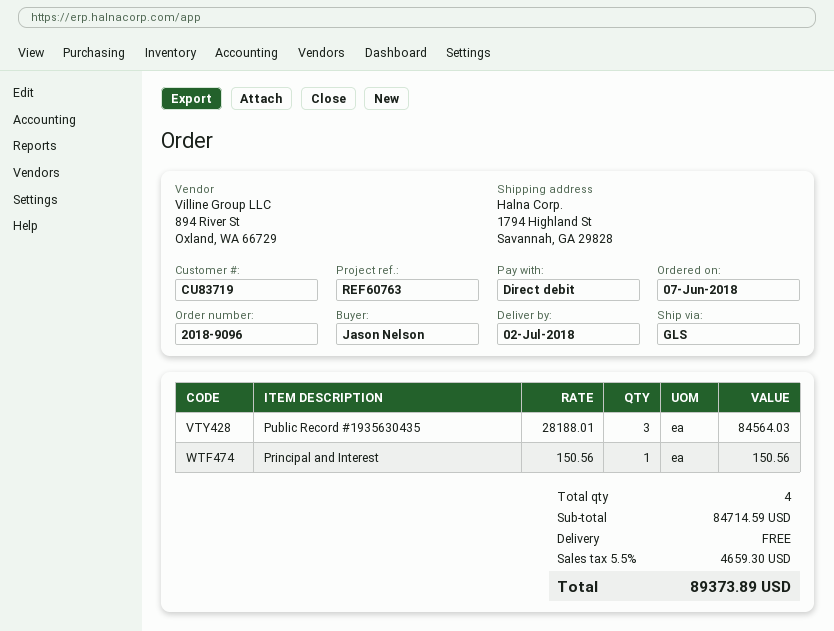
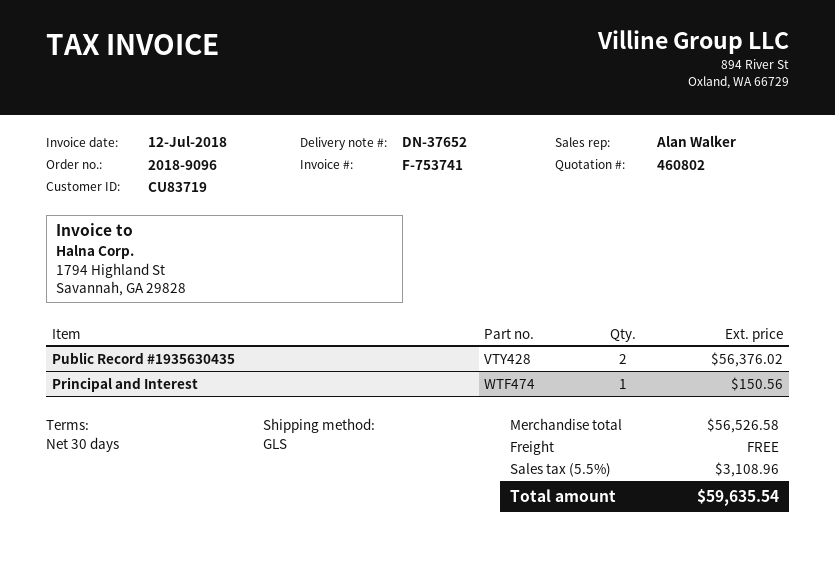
Public Record #1935630435: 3 for 84564.03 -> 2 for 56376.02
subtotal: 84714.59 -> 56526.58
tax: 5.5% = 4659.30 -> 5.5% = 3108.96
total: 89373.89 -> 59635.54

